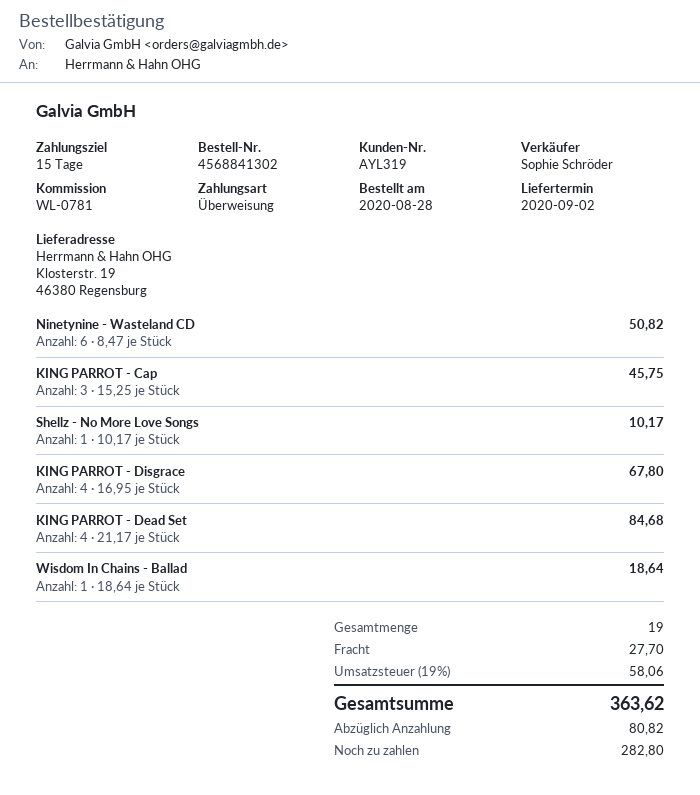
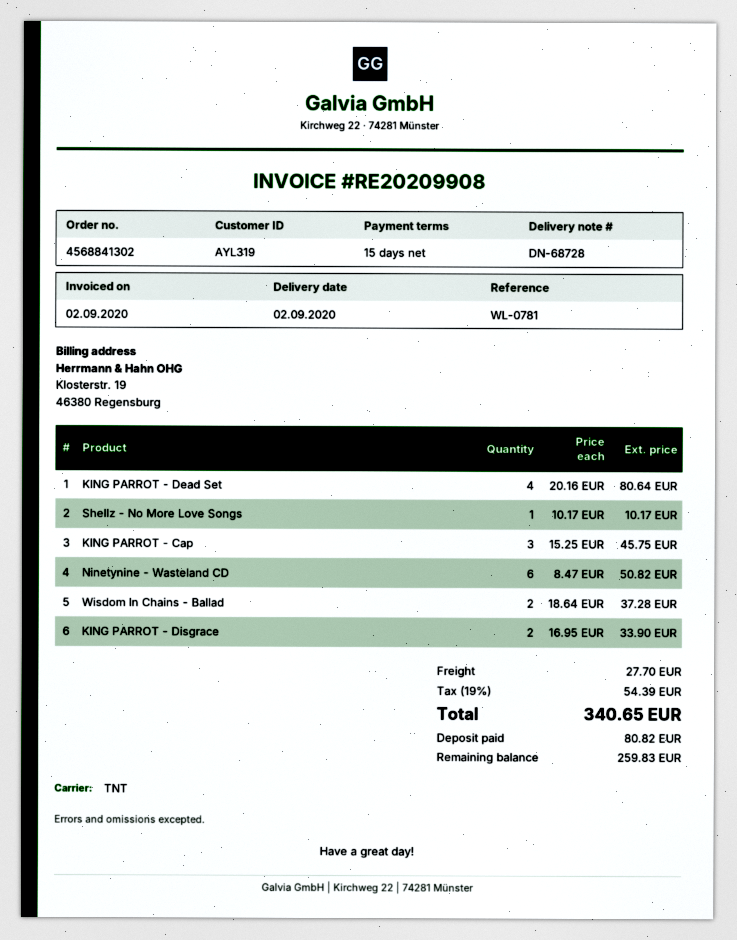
KING PARROT - Disgrace: 4 x 16.95 = 67.80 -> 2 x 16.95 = 33.90
KING PARROT - Dead Set: 4 x 21.17 = 84.68 -> 4 x 20.16 = 80.64
Wisdom In Chains - Ballad: 1 x 18.64 = 18.64 -> 2 x 18.64 = 37.28
tax: 19% = 58.06 -> 19% = 54.39
total: 363.62 -> 340.65
balance: 282.80 -> 259.83

